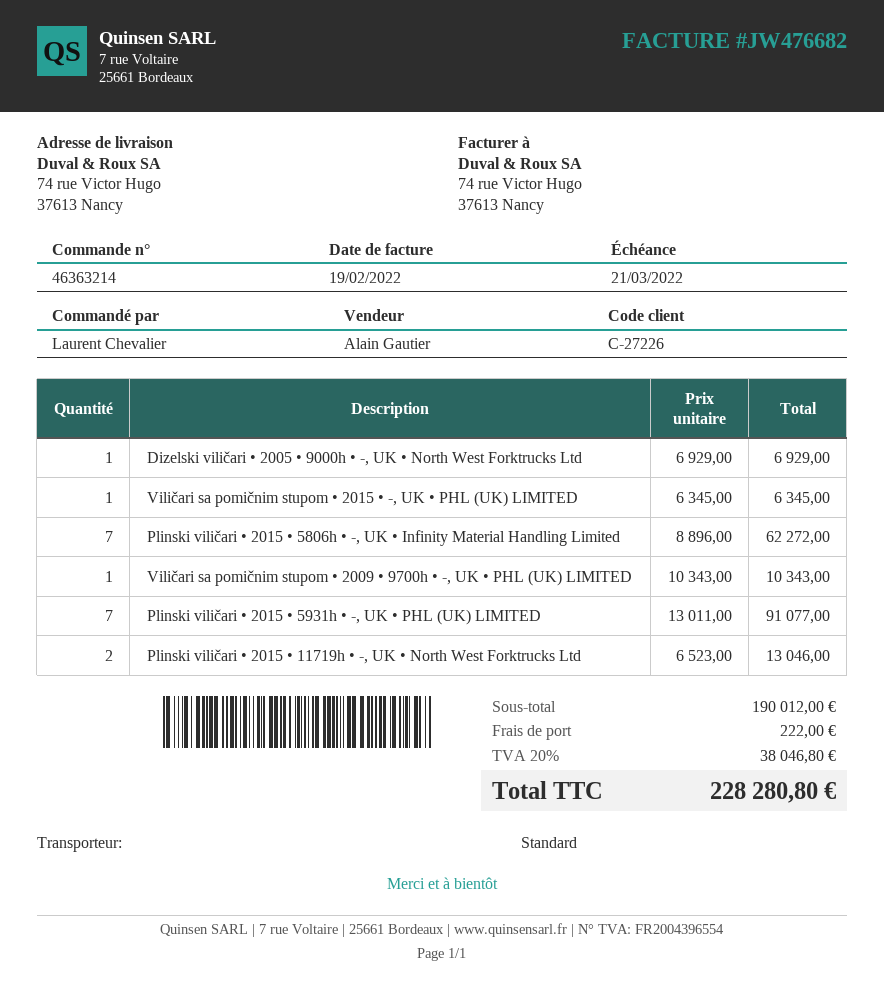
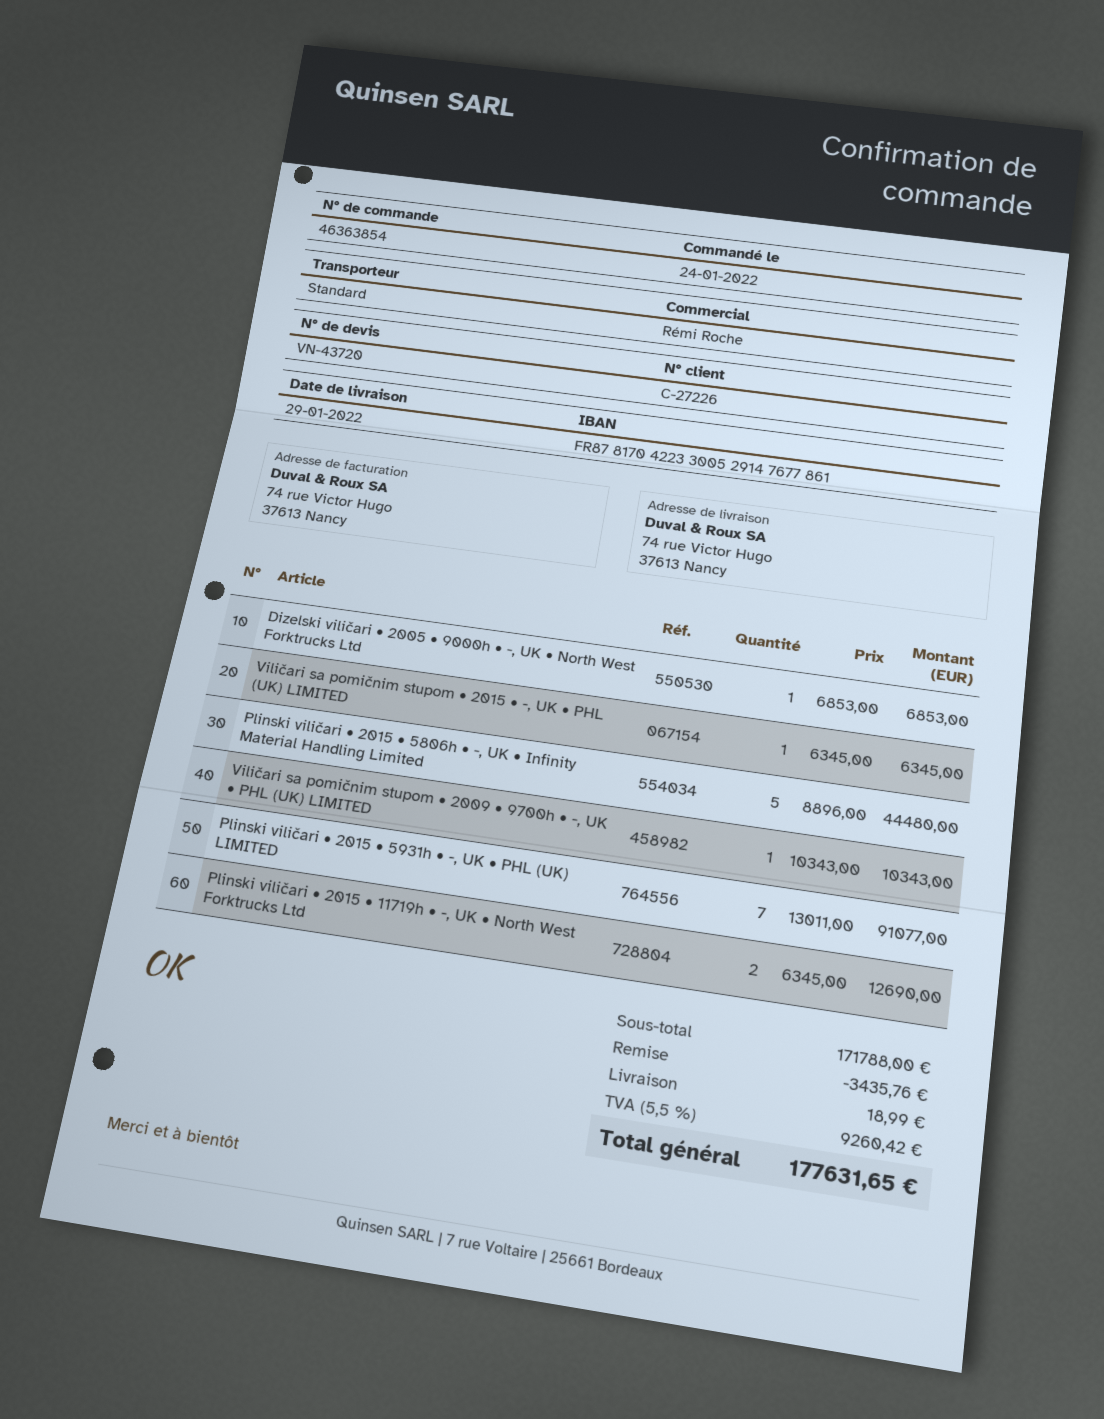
order number: 46363214 -> 46363854
sales rep: Alain Gautier -> Rémi Roche
Dizelski viličari • 2005 • 9000h • -, UK • North West Forktrucks Ltd: 1 x 6929.00 = 6929.00 -> 1 x 6853.00 = 6853.00
Plinski viličari • 2015 • 5806h • -, UK • Infinity Material Handling Limited: 7 x 8896.00 = 62272.00 -> 5 x 8896.00 = 44480.00
Plinski viličari • 2015 • 11719h • -, UK • North West Forktrucks Ltd: 2 x 6523.00 = 13046.00 -> 2 x 6345.00 = 12690.00
subtotal: 190012.00 -> 171788.00
discount: none -> 3435.76
shipping: 222.00 -> 18.99
tax: 20% = 38046.80 -> 5.5% = 9260.42
total: 228280.80 -> 177631.65

